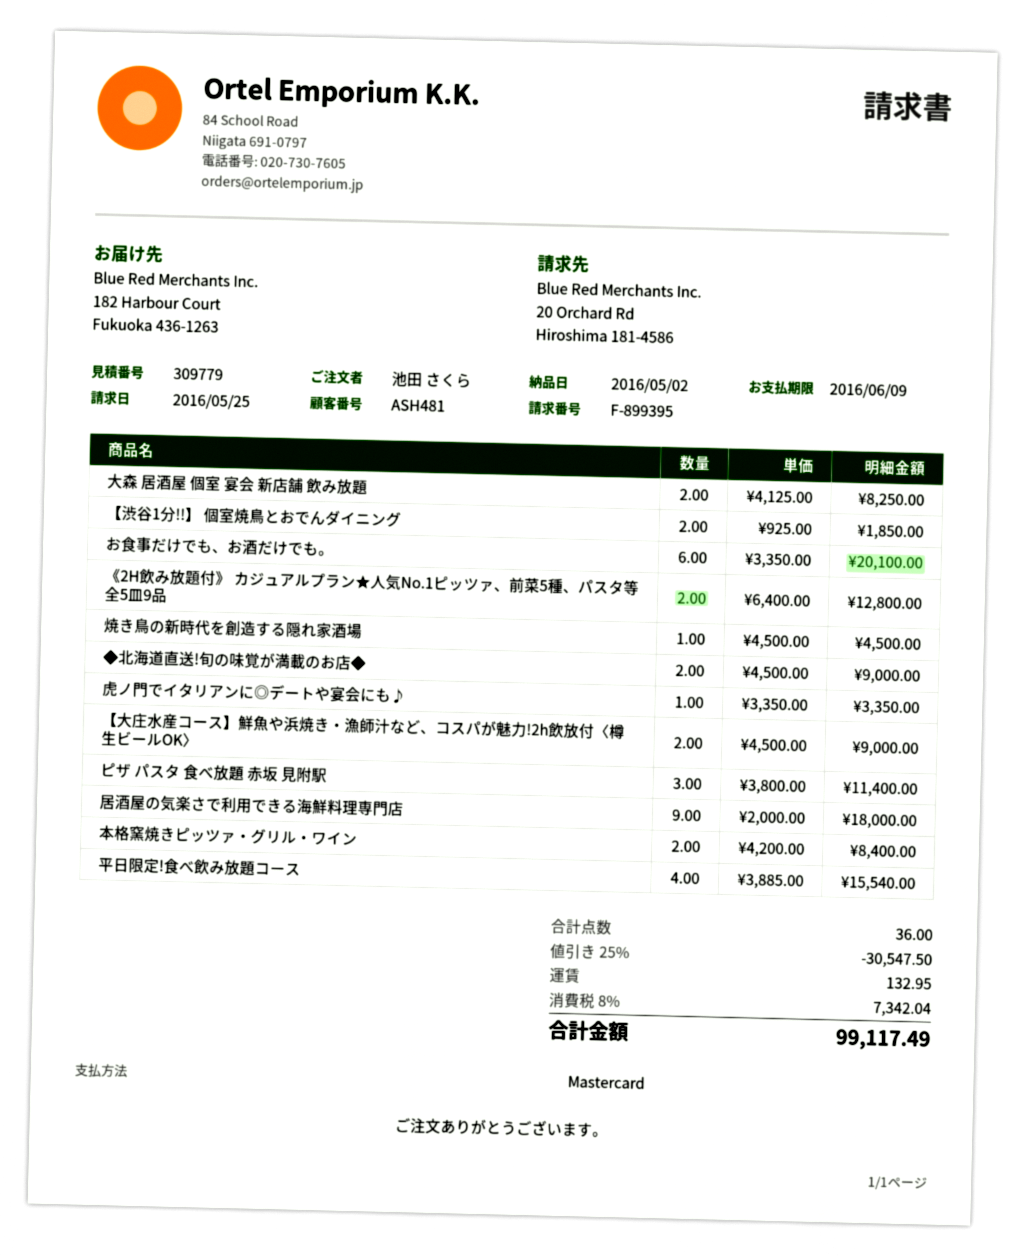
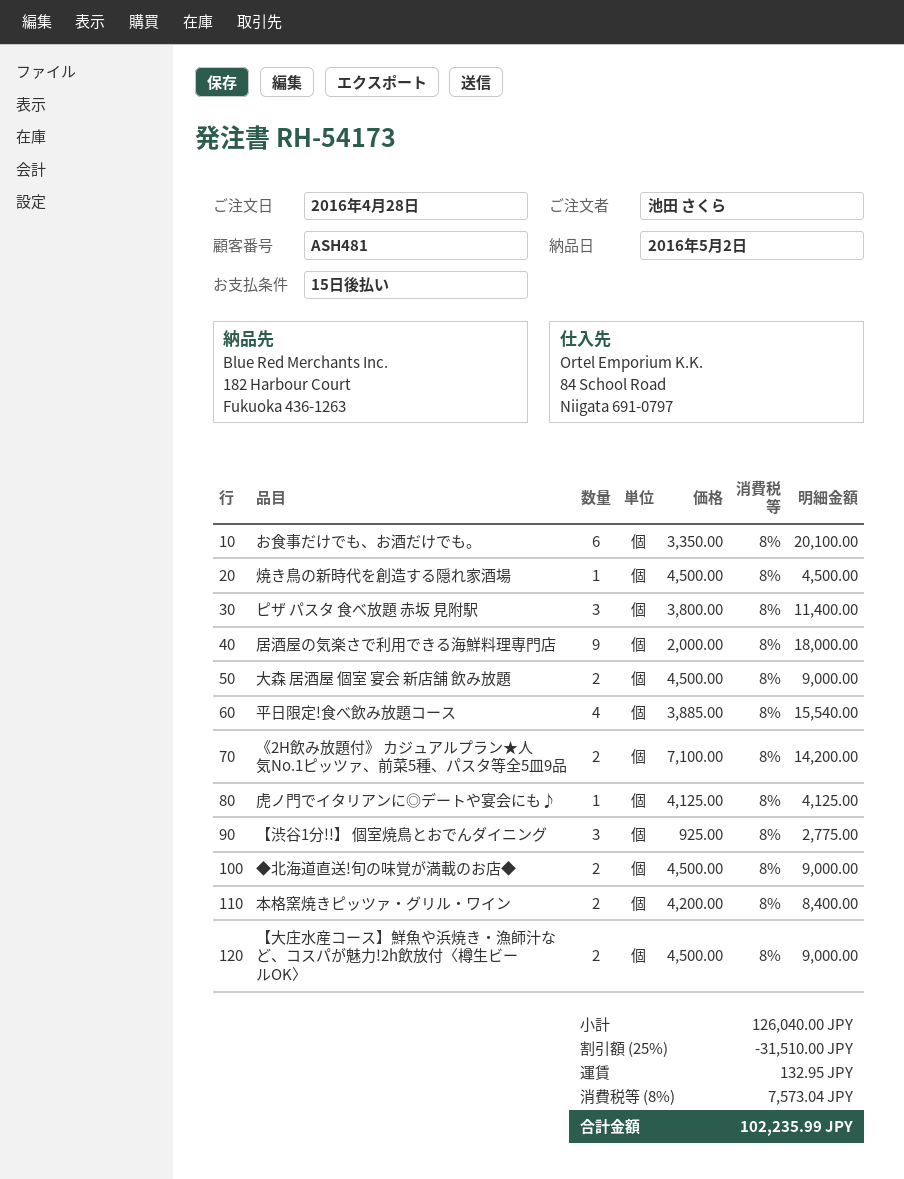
大森 居酒屋 個室 宴会 新店舗 飲み放題: 2 x 4125.00 = 8250.00 -> 2 x 4500.00 = 9000.00
【渋谷1分!!】 個室焼鳥とおでんダイニング: 2 x 925.00 = 1850.00 -> 3 x 925.00 = 2775.00
《2H飲み放題付》 カジュアルプラン★人気No.1ピッツァ、前菜5種、パスタ等全5皿9品: 2 x 6400.00 = 12800.00 -> 2 x 7100.00 = 14200.00
虎ノ門でイタリアンに◎デートや宴会にも♪: 1 x 3350.00 = 3350.00 -> 1 x 4125.00 = 4125.00
discount: 25% = 30547.50 -> 25% = 31510.00
tax: 8% = 7342.04 -> 8% = 7573.04
total: 99117.49 -> 102235.99

